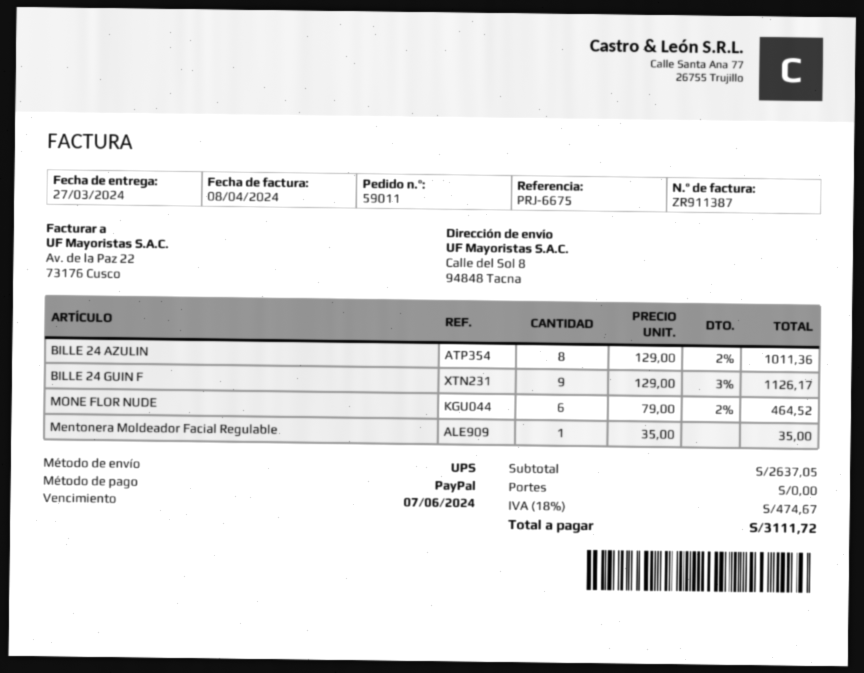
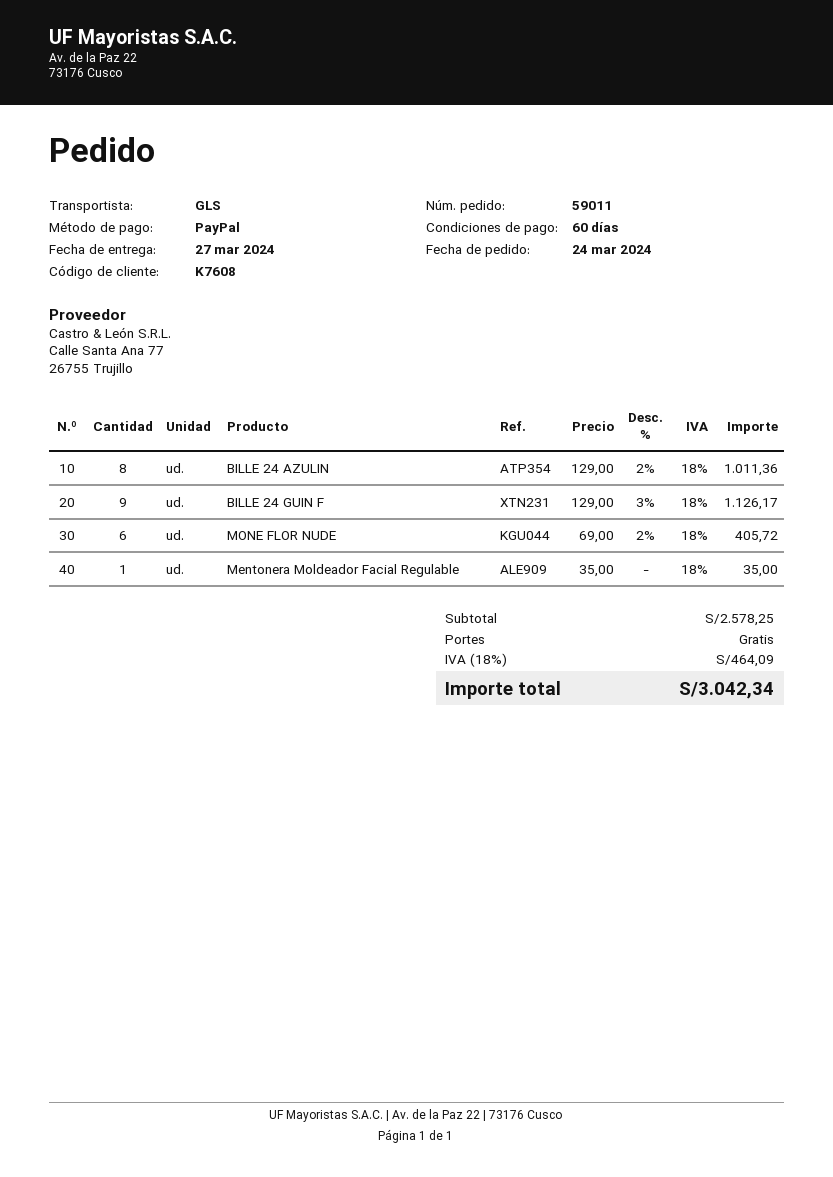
shipping method: UPS -> GLS
MONE FLOR NUDE: 6 x 79.00 - 2% = 464.52 -> 6 x 69.00 - 2% = 405.72
subtotal: 2637.05 -> 2578.25
tax: 18% = 474.67 -> 18% = 464.09
total: 3111.72 -> 3042.34

